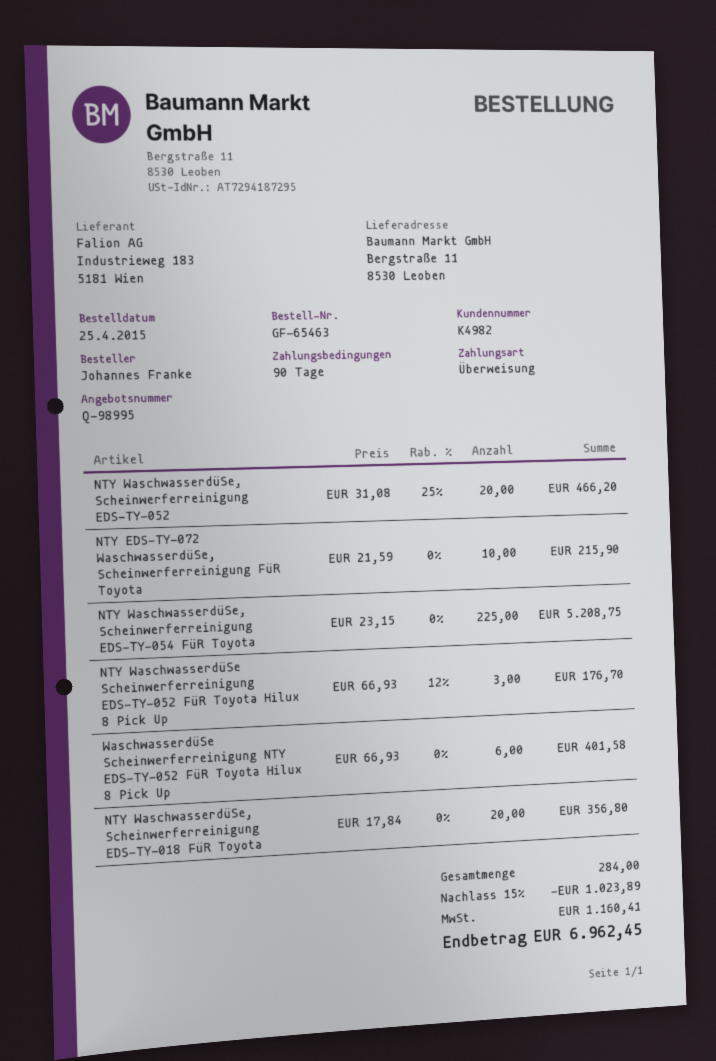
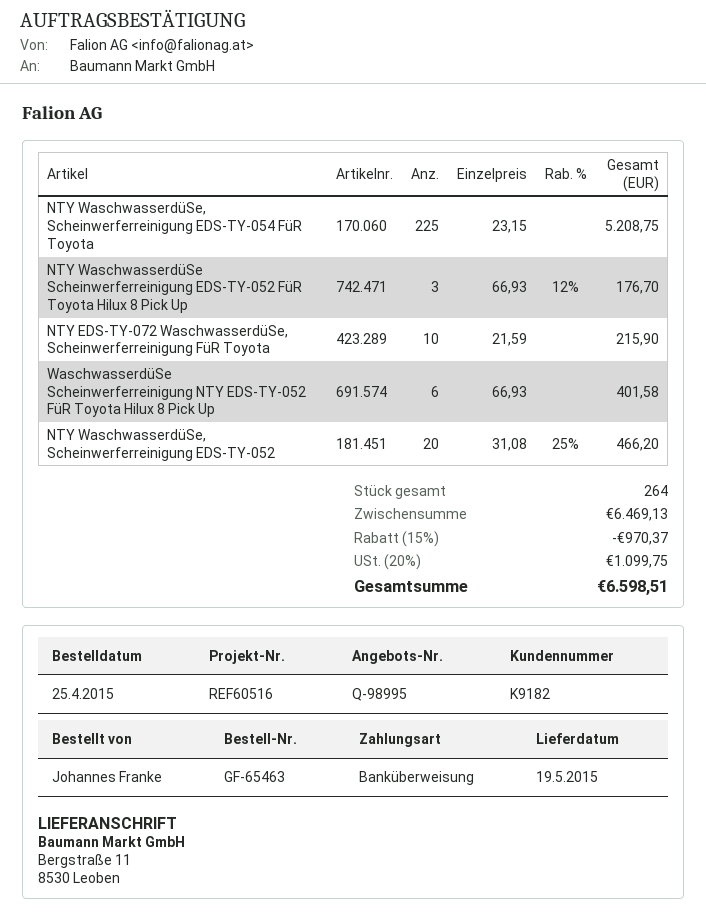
customer number: K4982 -> K9182
NTY WaschwasserdüSe, Scheinwerferreinigung EDS-TY-018 FüR Toyota: 20 x 17.84 = 356.80 -> none
total quantity: 284 -> 264
discount: 15% = 1023.89 -> 15% = 970.37
tax: 1160.41 -> 1099.75
total: 6962.45 -> 6598.51

